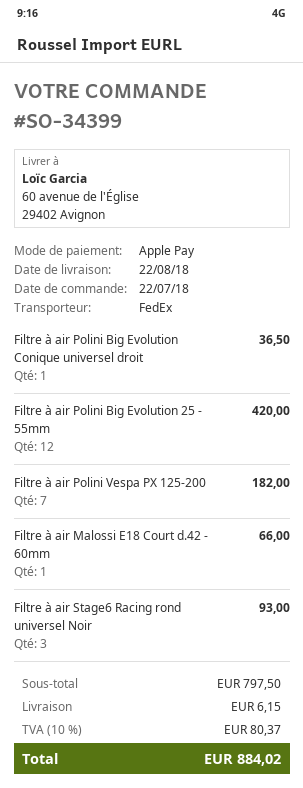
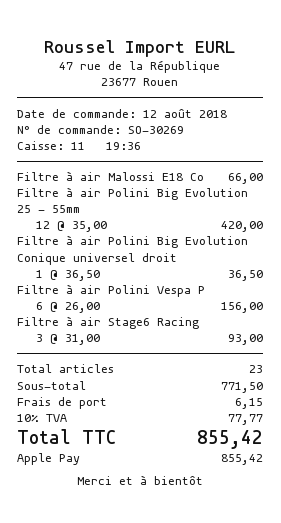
order number: SO-34399 -> SO-30269
order date: 2018-07-22 -> 2018-08-12
Filtre à air Polini Vespa PX 125-200: 7 for 182.00 -> 6 for 156.00
subtotal: 797.50 -> 771.50
tax: 10% = 80.37 -> 10% = 77.77
total: 884.02 -> 855.42

